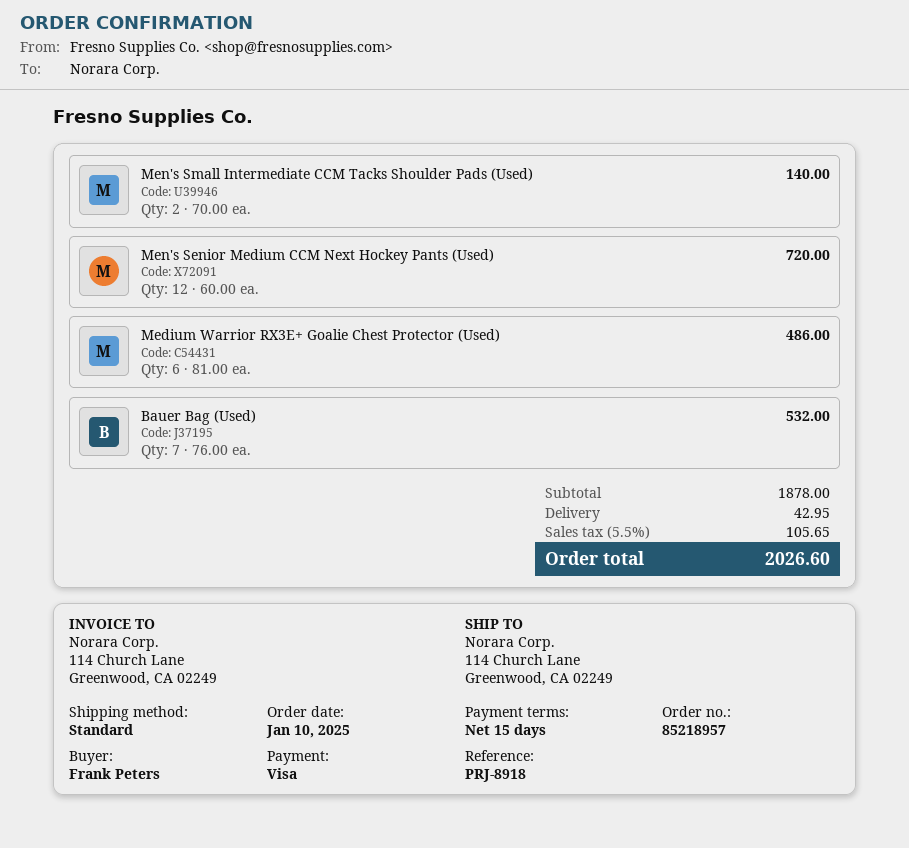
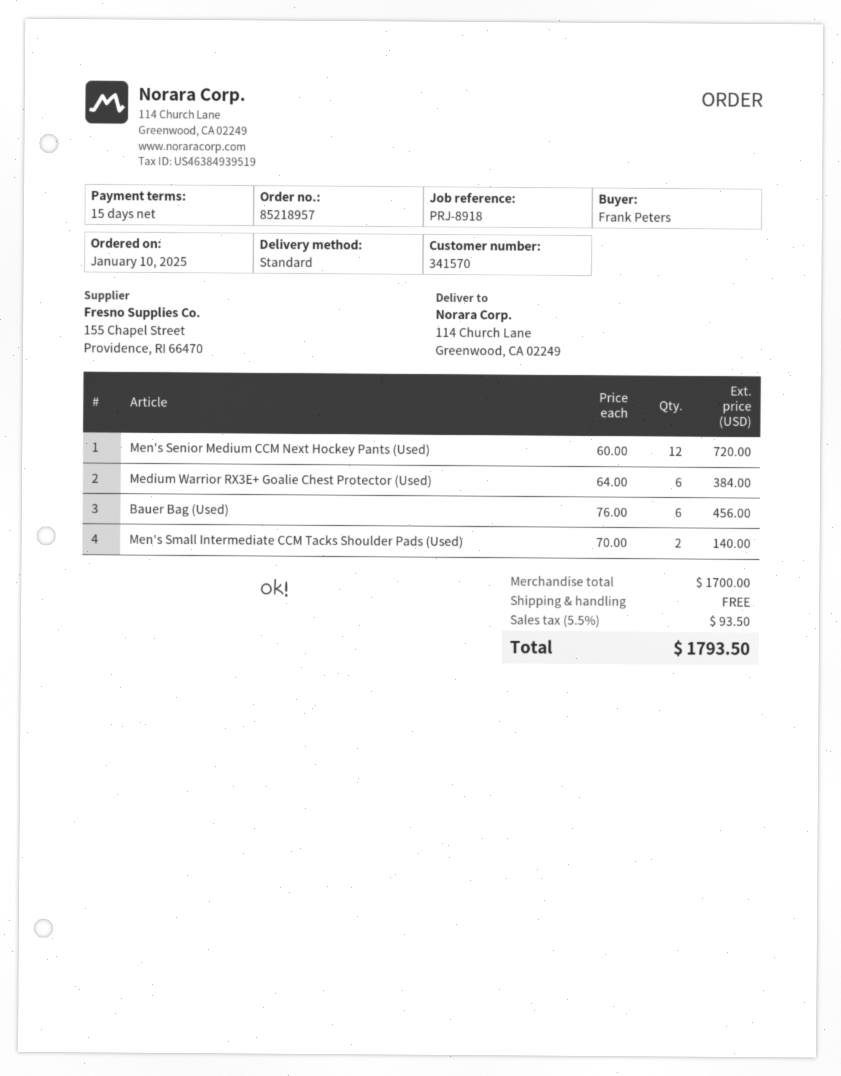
Medium Warrior RX3E+ Goalie Chest Protector (Used): 6 x 81.00 = 486.00 -> 6 x 64.00 = 384.00
Bauer Bag (Used): 7 x 76.00 = 532.00 -> 6 x 76.00 = 456.00
subtotal: 1878.00 -> 1700.00
shipping: 42.95 -> 0.00
tax: 5.5% = 105.65 -> 5.5% = 93.50
total: 2026.60 -> 1793.50

